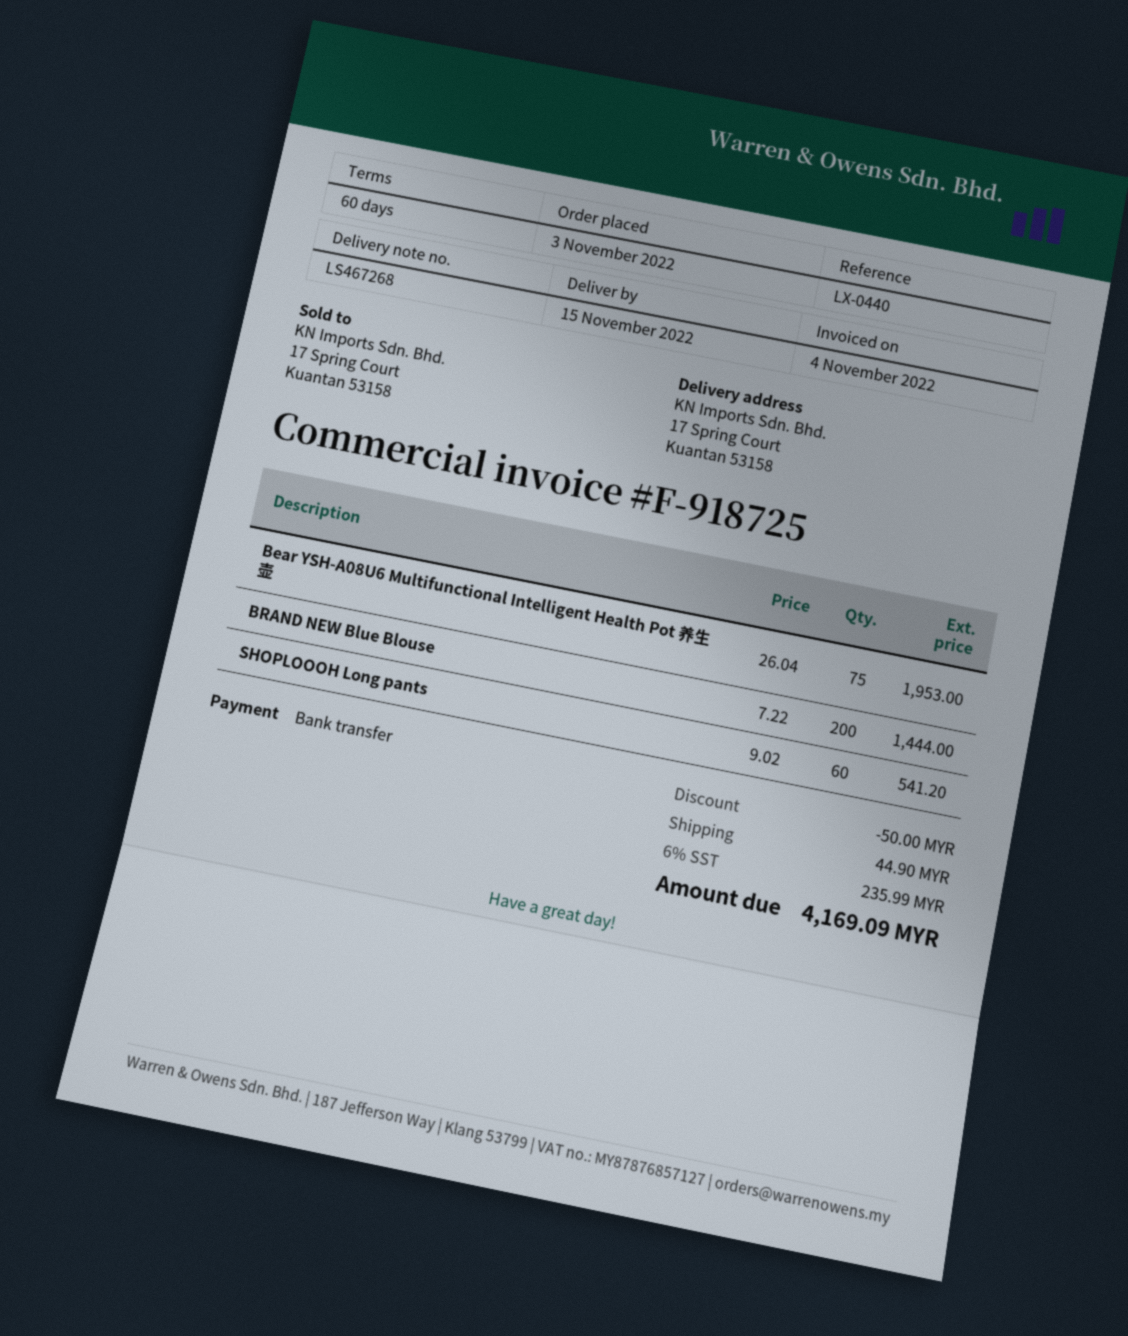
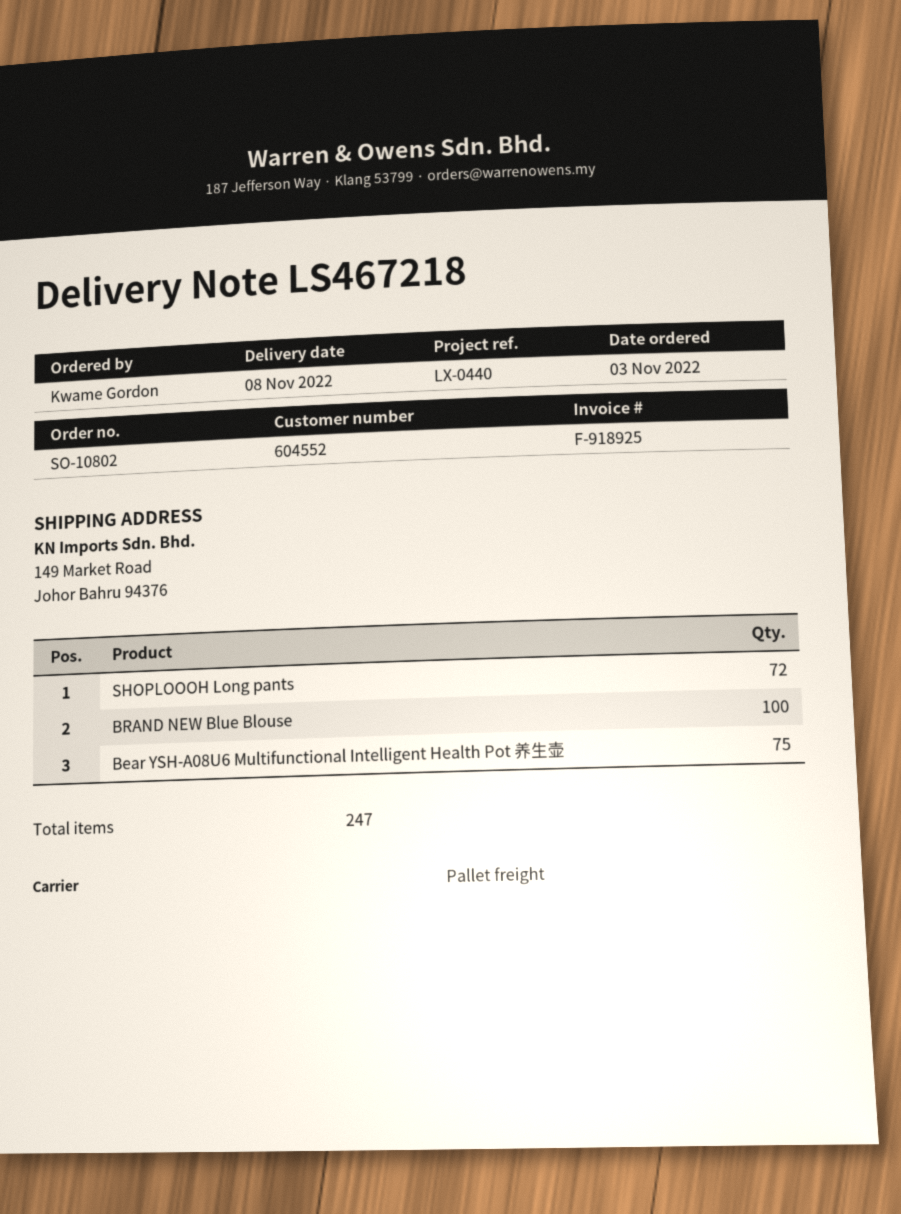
delivery note number: LS467268 -> LS467218
delivery date: 2022-11-15 -> 2022-11-08
invoice number: F-918725 -> F-918925
ship to: 17 Spring Court, Kuantan 53158 -> 149 Market Road, Johor Bahru 94376
BRAND NEW Blue Blouse: 200 -> 100
SHOPLOOOH Long pants: 60 -> 72

